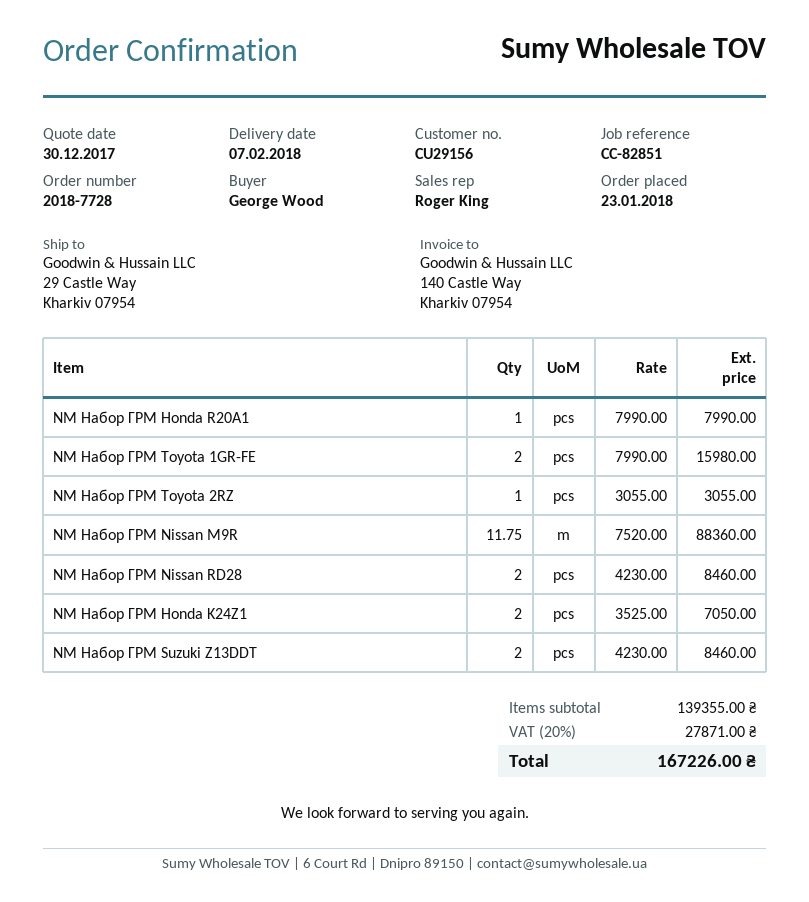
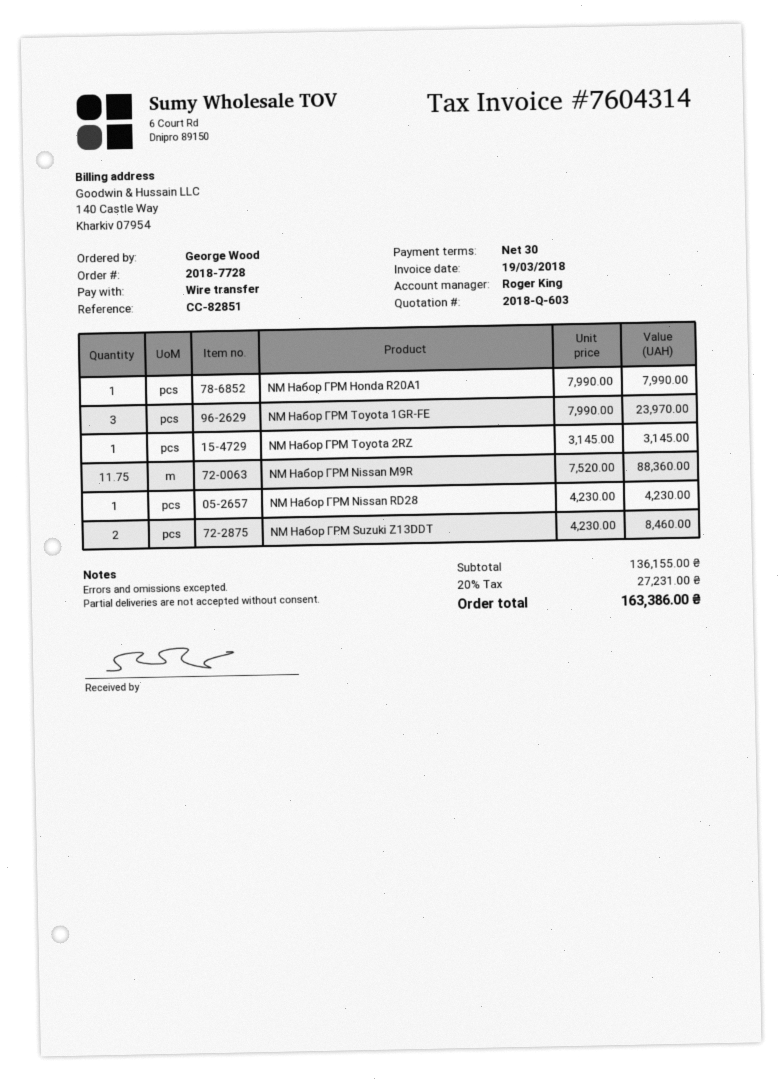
NM Набор ГРМ Toyota 1GR-FE: 2 x 7990.00 = 15980.00 -> 3 x 7990.00 = 23970.00
NM Набор ГРМ Toyota 2RZ: 1 x 3055.00 = 3055.00 -> 1 x 3145.00 = 3145.00
NM Набор ГРМ Nissan RD28: 2 x 4230.00 = 8460.00 -> 1 x 4230.00 = 4230.00
NM Набор ГРМ Honda K24Z1: 2 x 3525.00 = 7050.00 -> none
subtotal: 139355.00 -> 136155.00
tax: 20% = 27871.00 -> 20% = 27231.00
total: 167226.00 -> 163386.00

